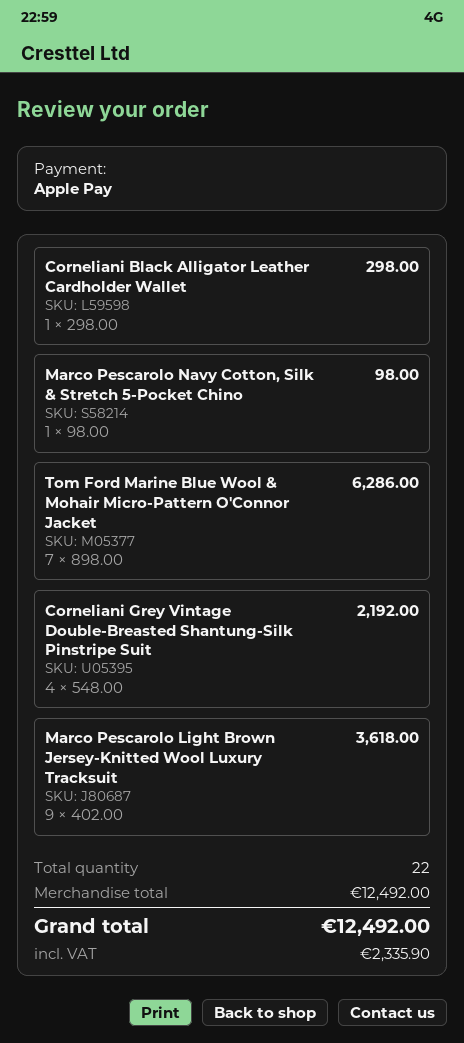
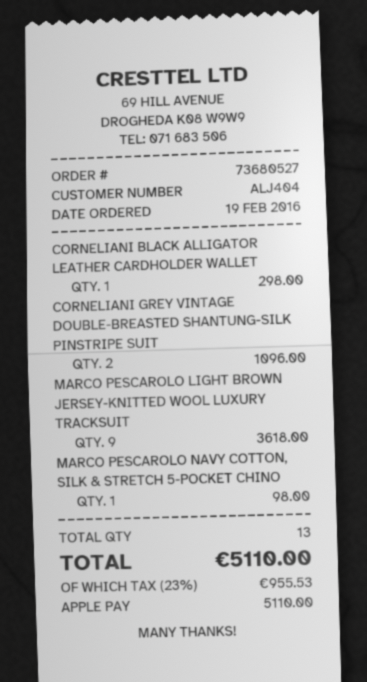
Tom Ford Marine Blue Wool & Mohair Micro-Pattern O'Connor Jacket: 7 for 6286.00 -> none
Corneliani Grey Vintage Double-Breasted Shantung-Silk Pinstripe Suit: 4 for 2192.00 -> 2 for 1096.00
total quantity: 22 -> 13
tax: 2335.90 -> 955.53
total: 12492.00 -> 5110.00

